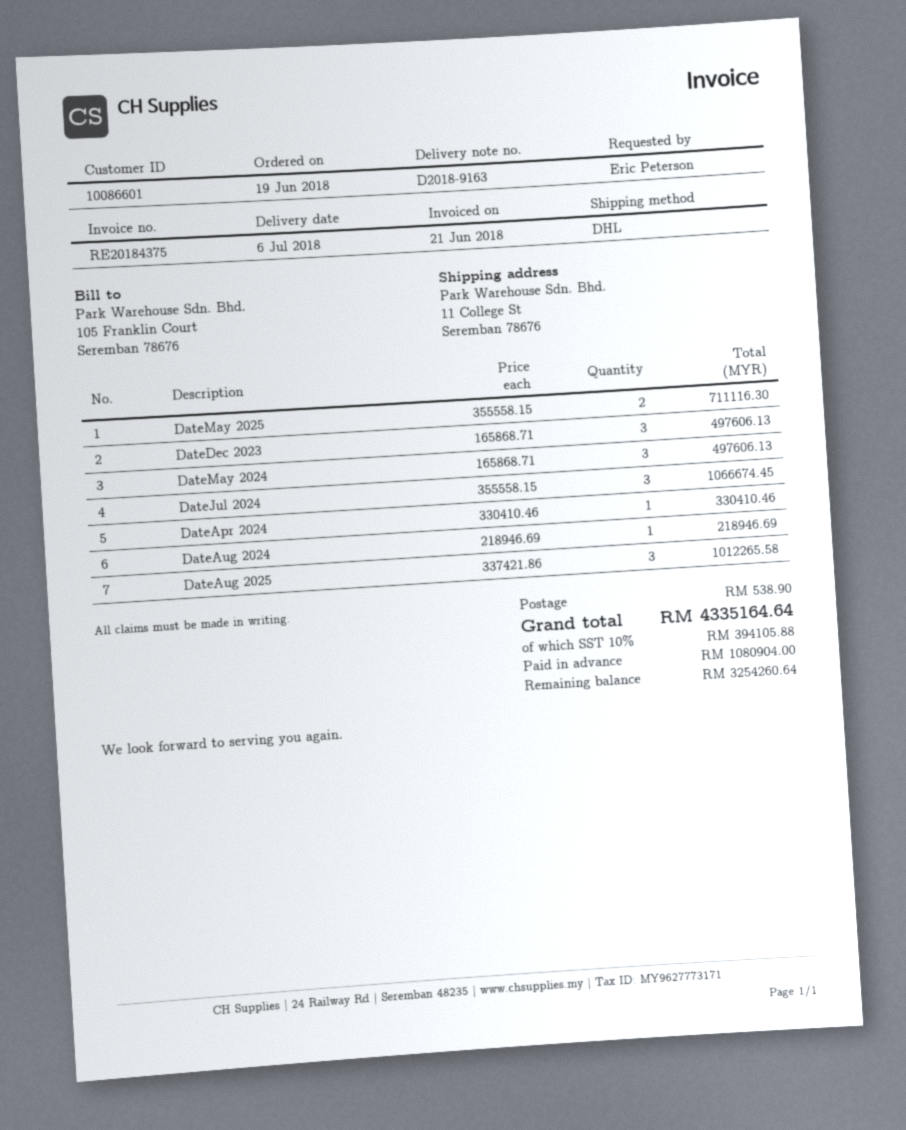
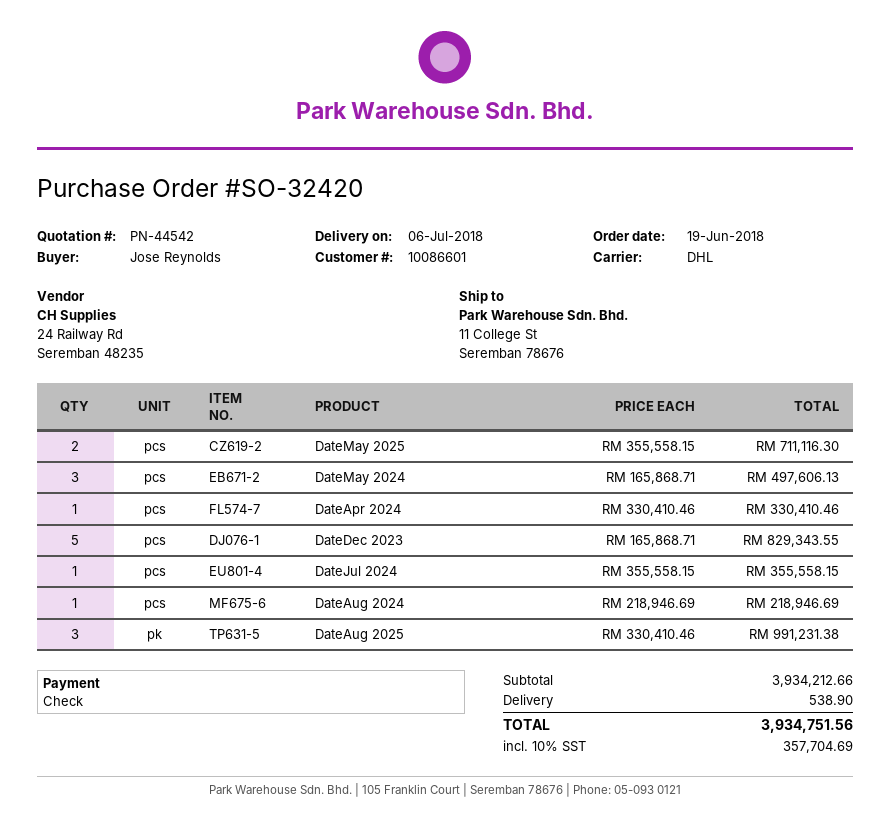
ordered by: Eric Peterson -> Jose Reynolds
DateDec 2023: 3 x 165868.71 = 497606.13 -> 5 x 165868.71 = 829343.55
DateJul 2024: 3 x 355558.15 = 1066674.45 -> 1 x 355558.15 = 355558.15
DateAug 2025: 3 x 337421.86 = 1012265.58 -> 3 x 330410.46 = 991231.38
tax: 10% = 394105.88 -> 10% = 357704.69
total: 4335164.64 -> 3934751.56

